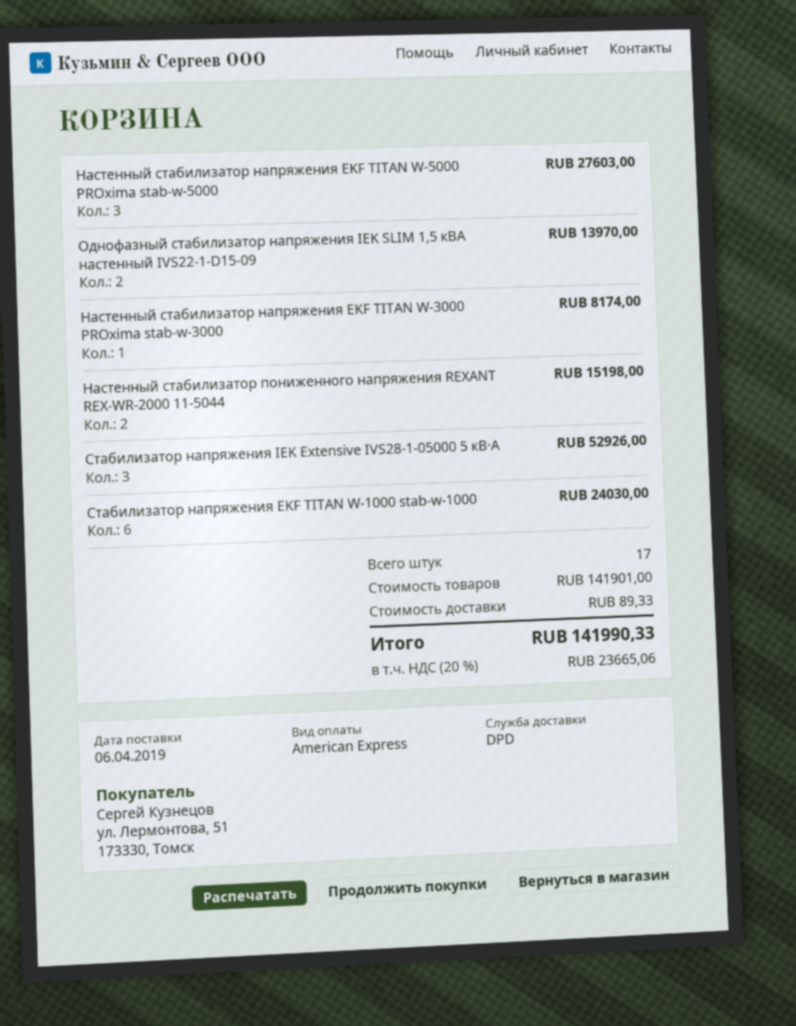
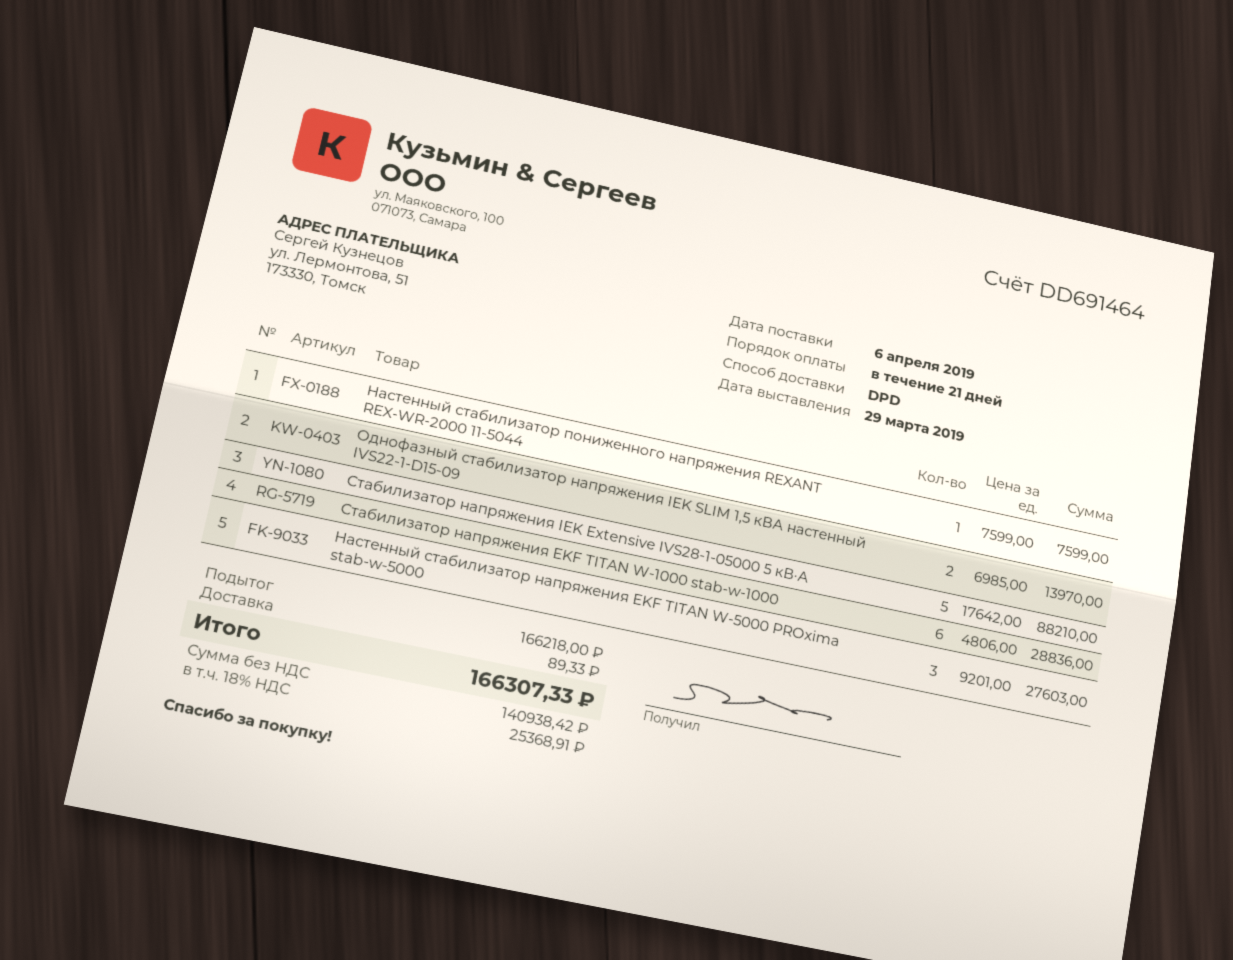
Настенный стабилизатор напряжения EKF TITAN W-3000 PROxima stab-w-3000: 1 for 8174.00 -> none
Настенный стабилизатор пониженного напряжения REXANT REX-WR-2000 11-5044: 2 for 15198.00 -> 1 for 7599.00
Стабилизатор напряжения IEK Extensive IVS28-1-05000 5 кВ·А: 3 for 52926.00 -> 5 for 88210.00
Стабилизатор напряжения EKF TITAN W-1000 stab-w-1000: 6 for 24030.00 -> 6 for 28836.00
subtotal: 141901.00 -> 166218.00
tax: 20% = 23665.06 -> 18% = 25368.91
total: 141990.33 -> 166307.33

